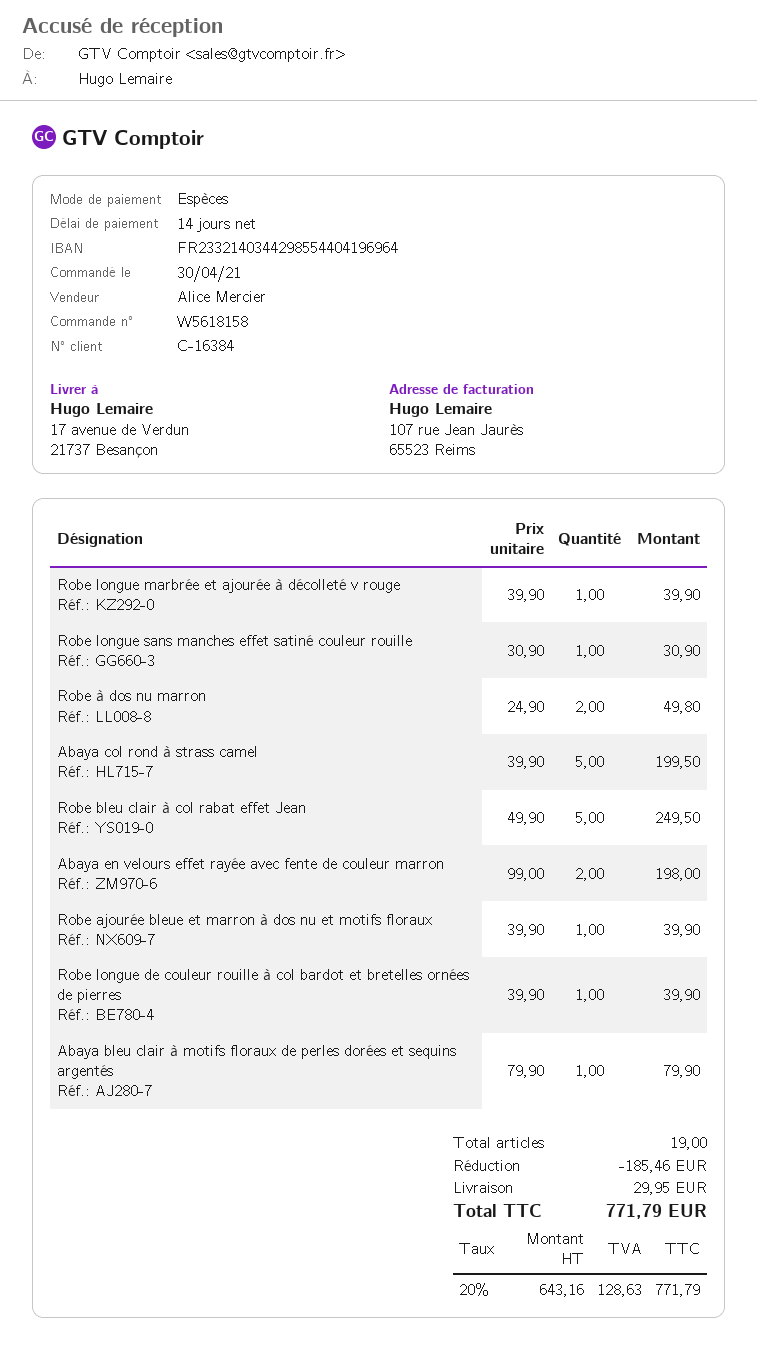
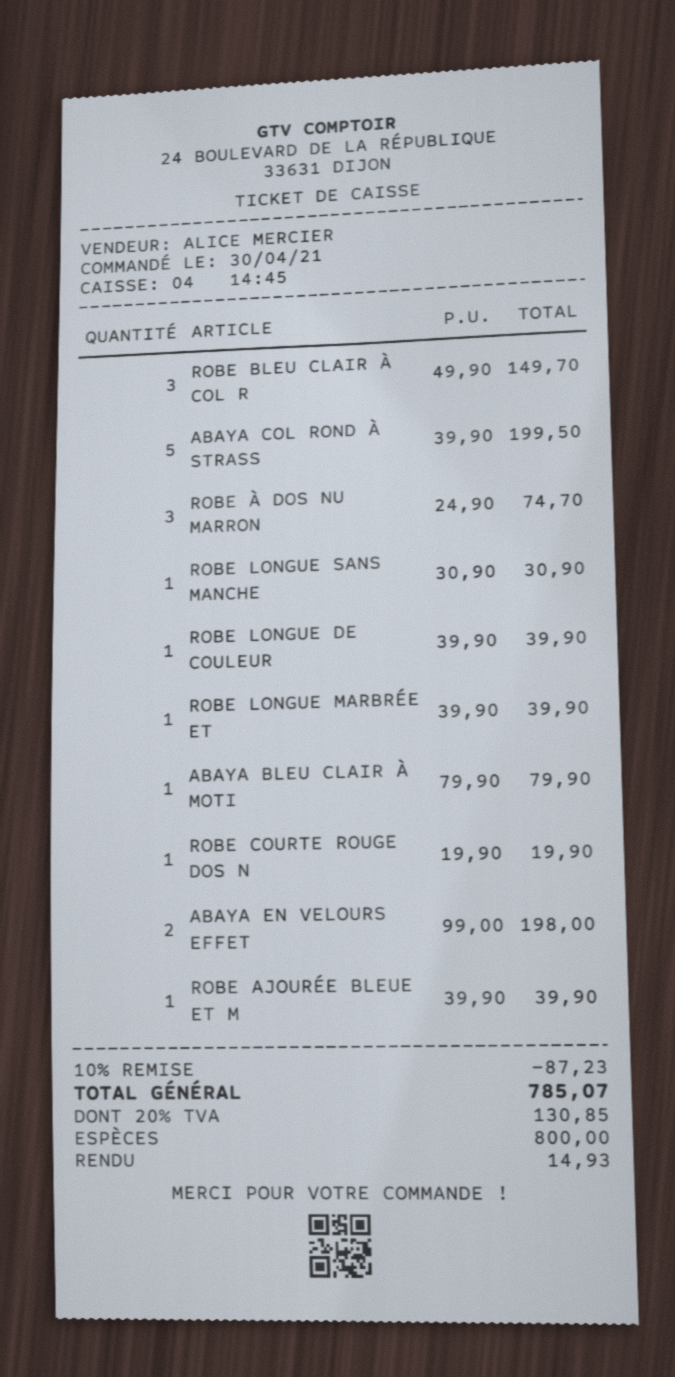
Robe à dos nu marron: 2 x 24.90 = 49.80 -> 3 x 24.90 = 74.70
Robe bleu clair à col rabat effet Jean: 5 x 49.90 = 249.50 -> 3 x 49.90 = 149.70
ROBE COURTE ROUGE DOS N: none -> 1 x 19.90 = 19.90
discount: 185.46 -> 87.23
shipping: 29.95 -> none
tax: 20% = 128.63 -> 20% = 130.85
total: 771.79 -> 785.07

